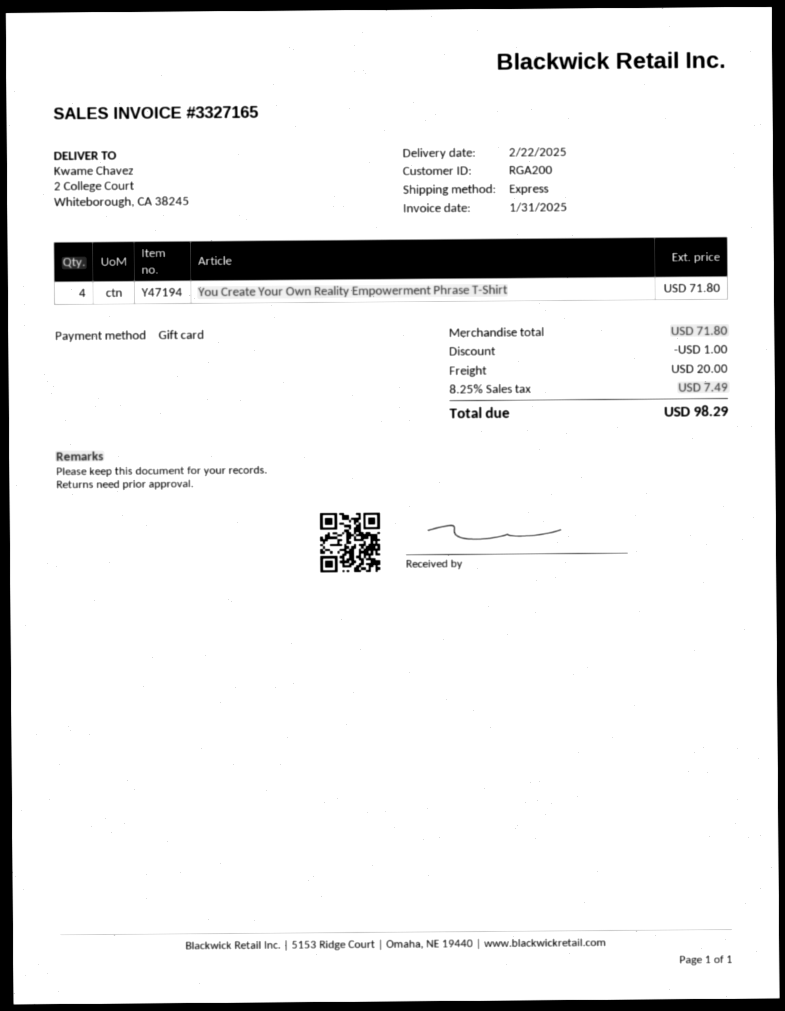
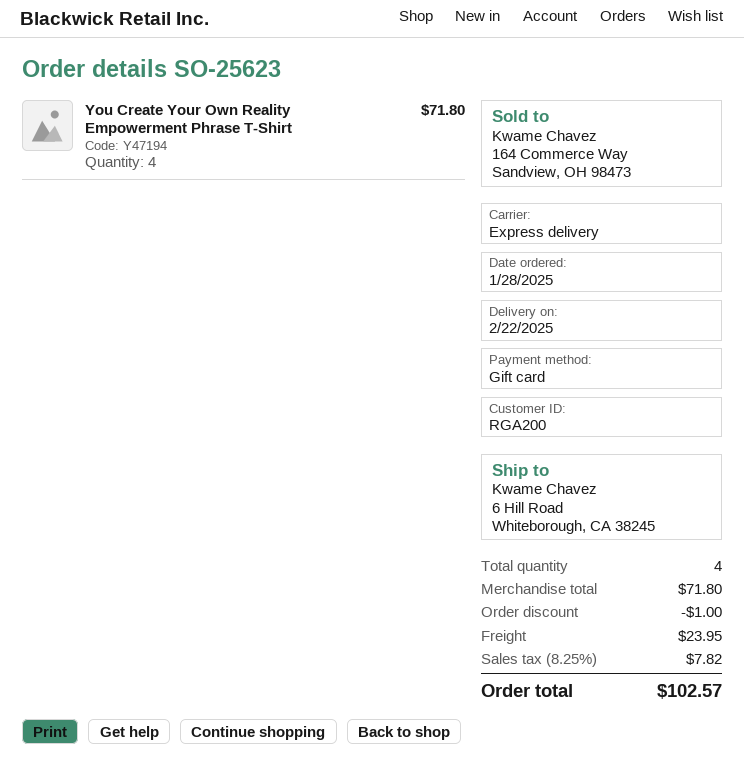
ship to: 2 College Court, Whiteborough, CA 38245 -> 6 Hill Road, Whiteborough, CA 38245
shipping: 20.00 -> 23.95
tax: 8.25% = 7.49 -> 8.25% = 7.82
total: 98.29 -> 102.57

